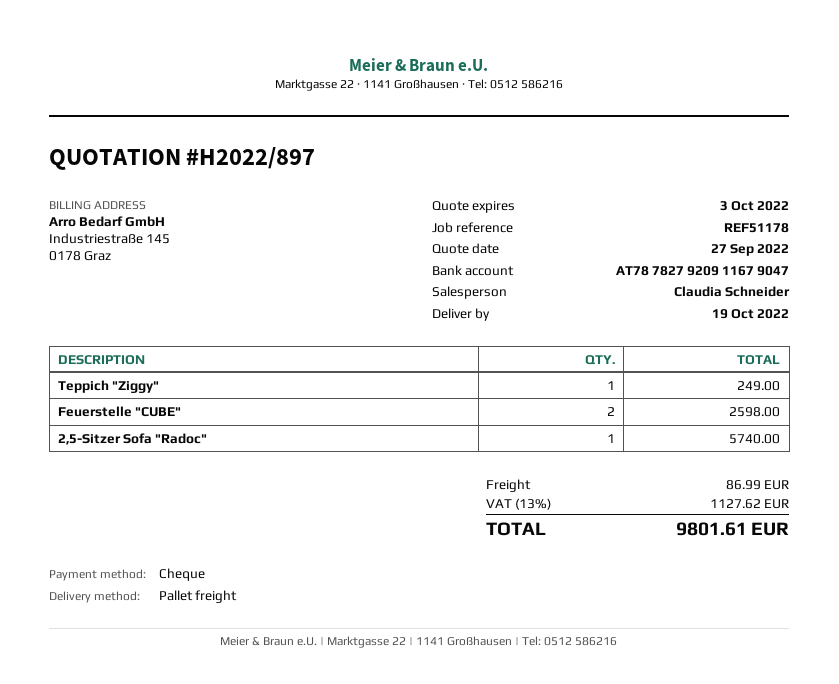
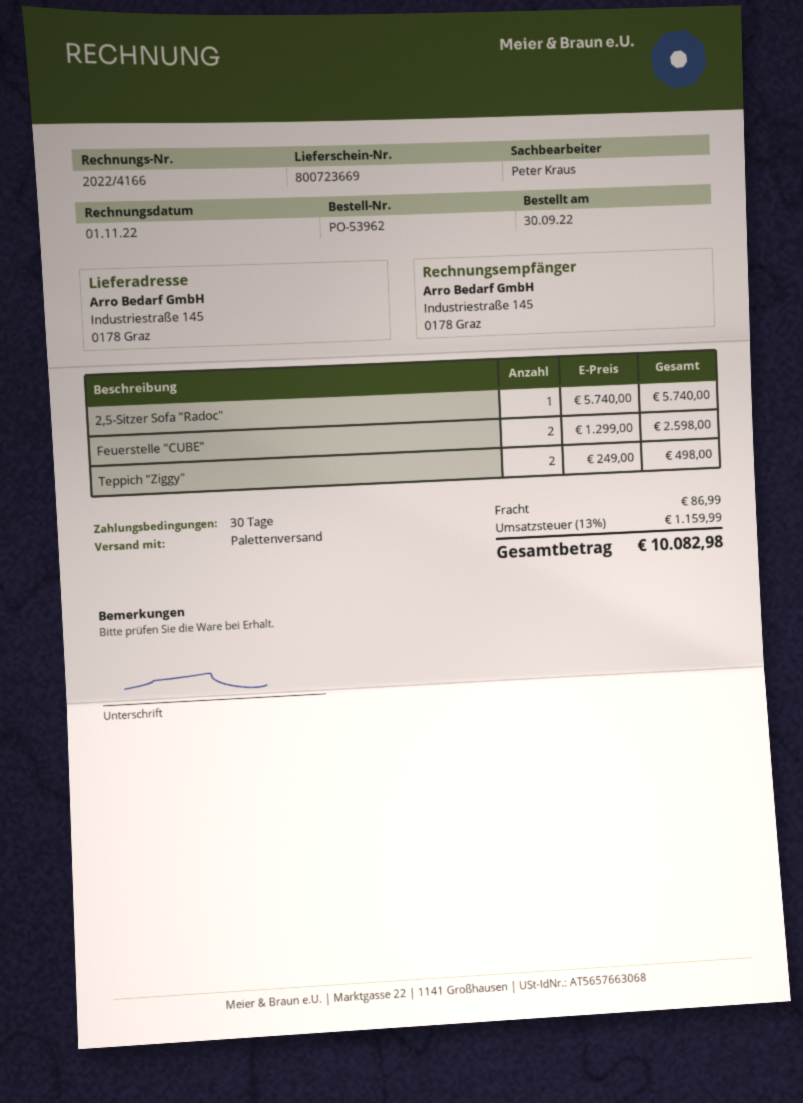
sales rep: Claudia Schneider -> Peter Kraus
Teppich "Ziggy": 1 for 249.00 -> 2 for 498.00
tax: 13% = 1127.62 -> 13% = 1159.99
total: 9801.61 -> 10082.98

